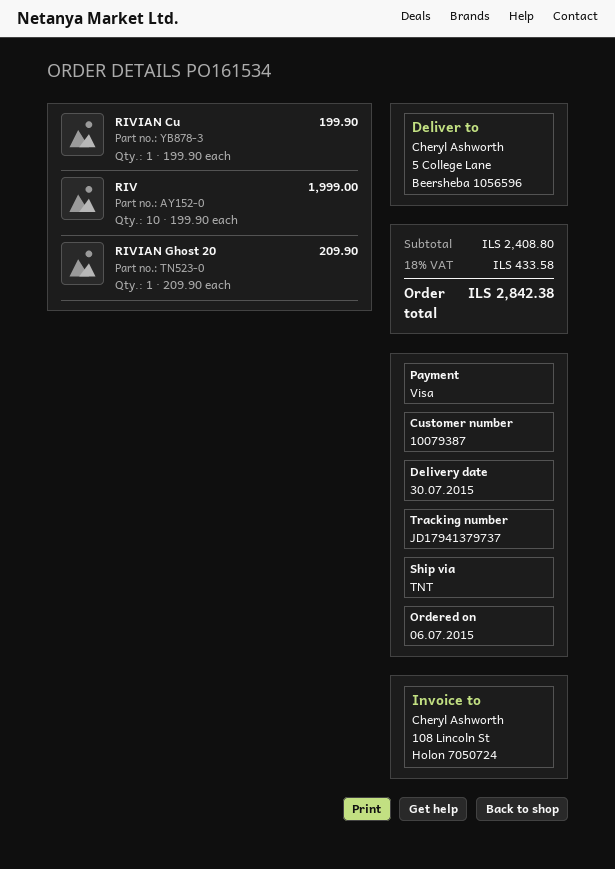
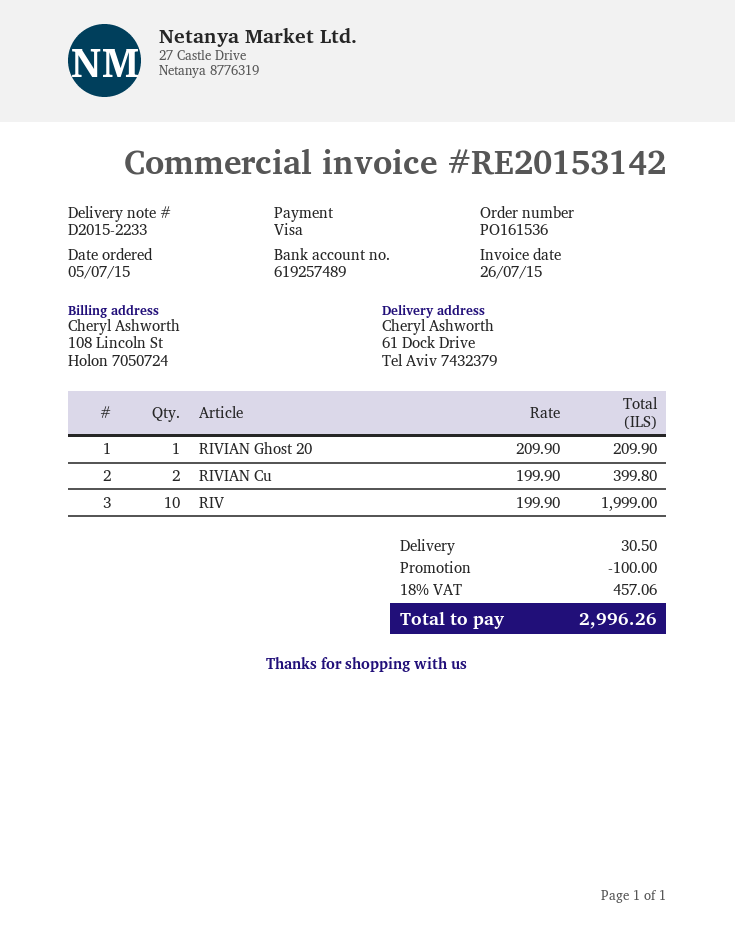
order number: PO161534 -> PO161536
order date: 2015-07-06 -> 2015-07-05
ship to: 5 College Lane, Beersheba 1056596 -> 61 Dock Drive, Tel Aviv 7432379
RIVIAN Cu: 1 x 199.90 = 199.90 -> 2 x 199.90 = 399.80
discount: none -> 100.00
shipping: none -> 30.50
tax: 18% = 433.58 -> 18% = 457.06
total: 2842.38 -> 2996.26

